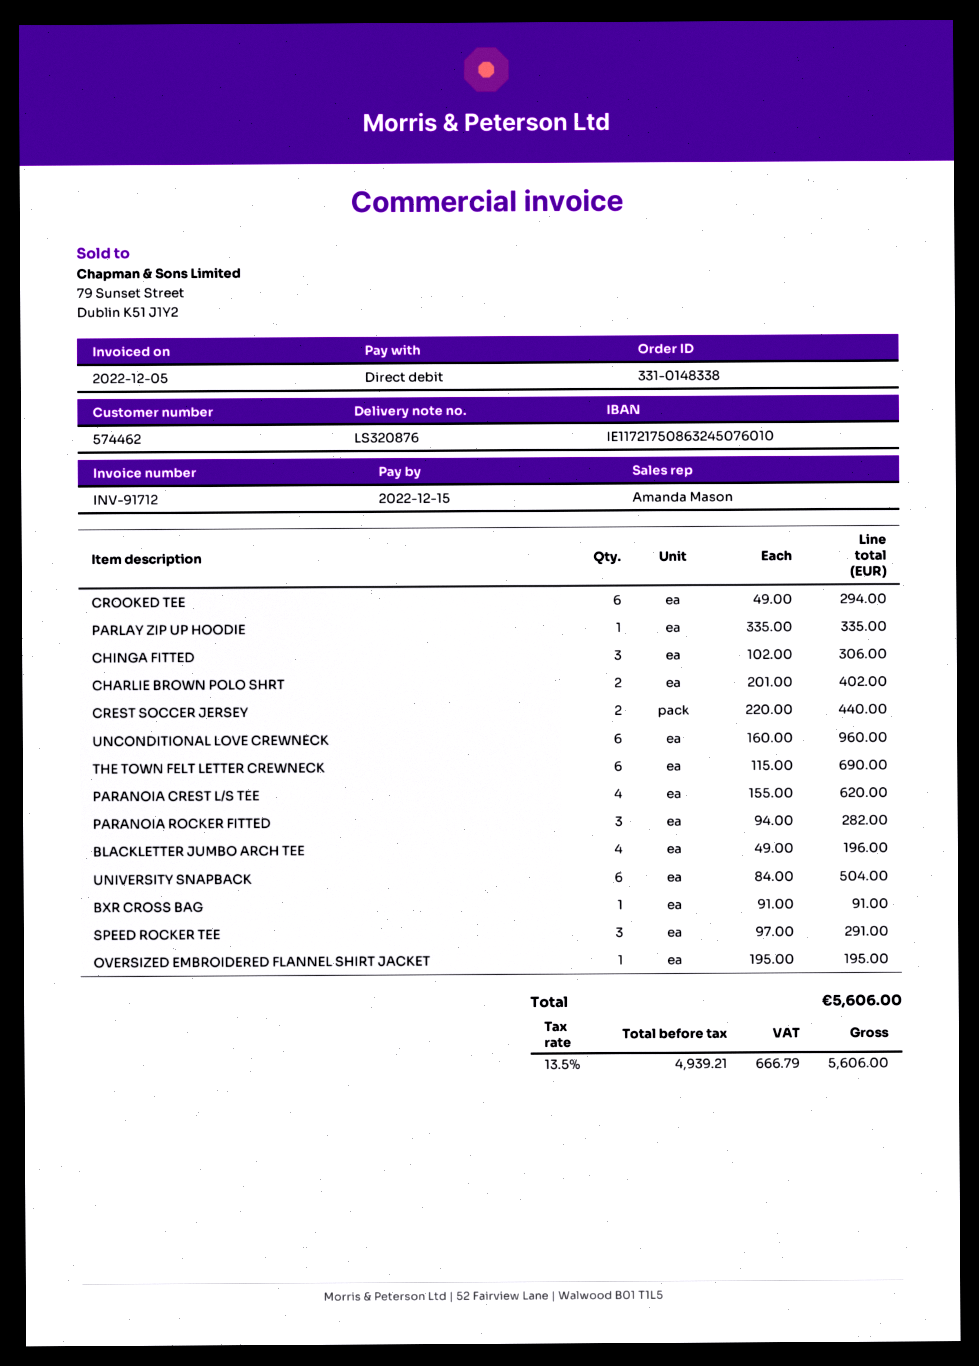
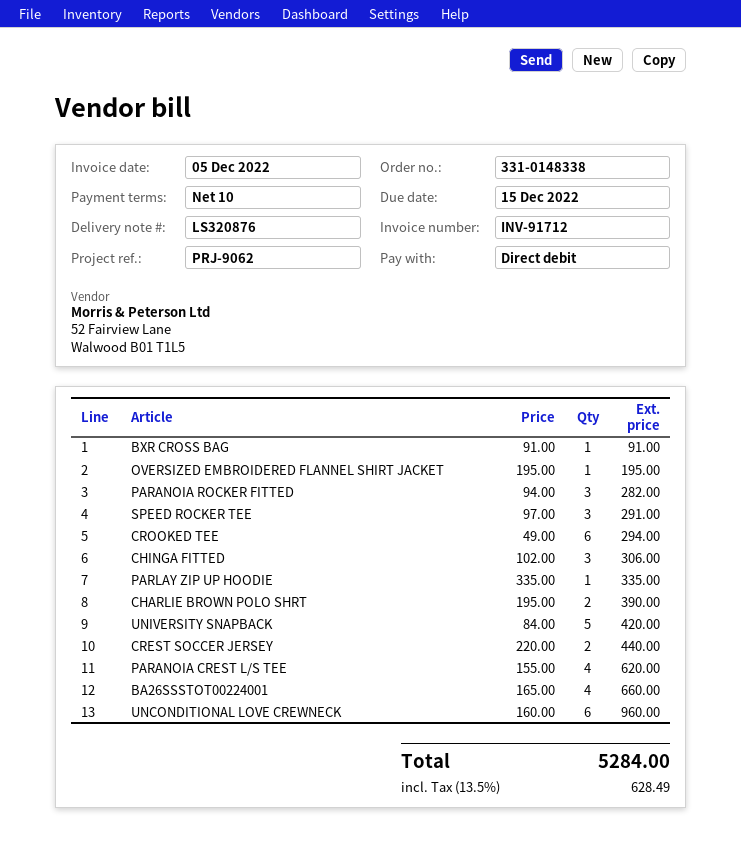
CHARLIE BROWN POLO SHRT: 2 x 201.00 = 402.00 -> 2 x 195.00 = 390.00
THE TOWN FELT LETTER CREWNECK: 6 x 115.00 = 690.00 -> none
BLACKLETTER JUMBO ARCH TEE: 4 x 49.00 = 196.00 -> none
UNIVERSITY SNAPBACK: 6 x 84.00 = 504.00 -> 5 x 84.00 = 420.00
BA26SSSTOT00224001: none -> 4 x 165.00 = 660.00
tax: 13.5% = 666.79 -> 13.5% = 628.49
total: 5606.00 -> 5284.00

